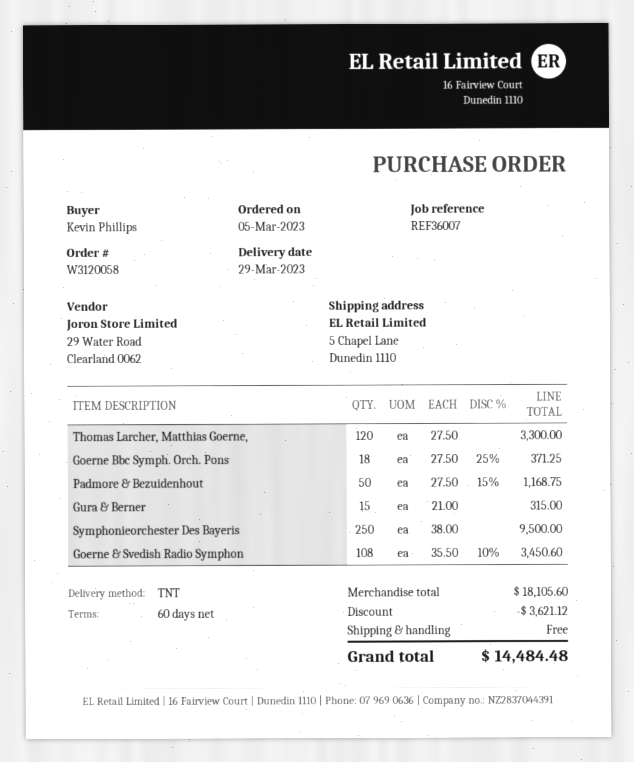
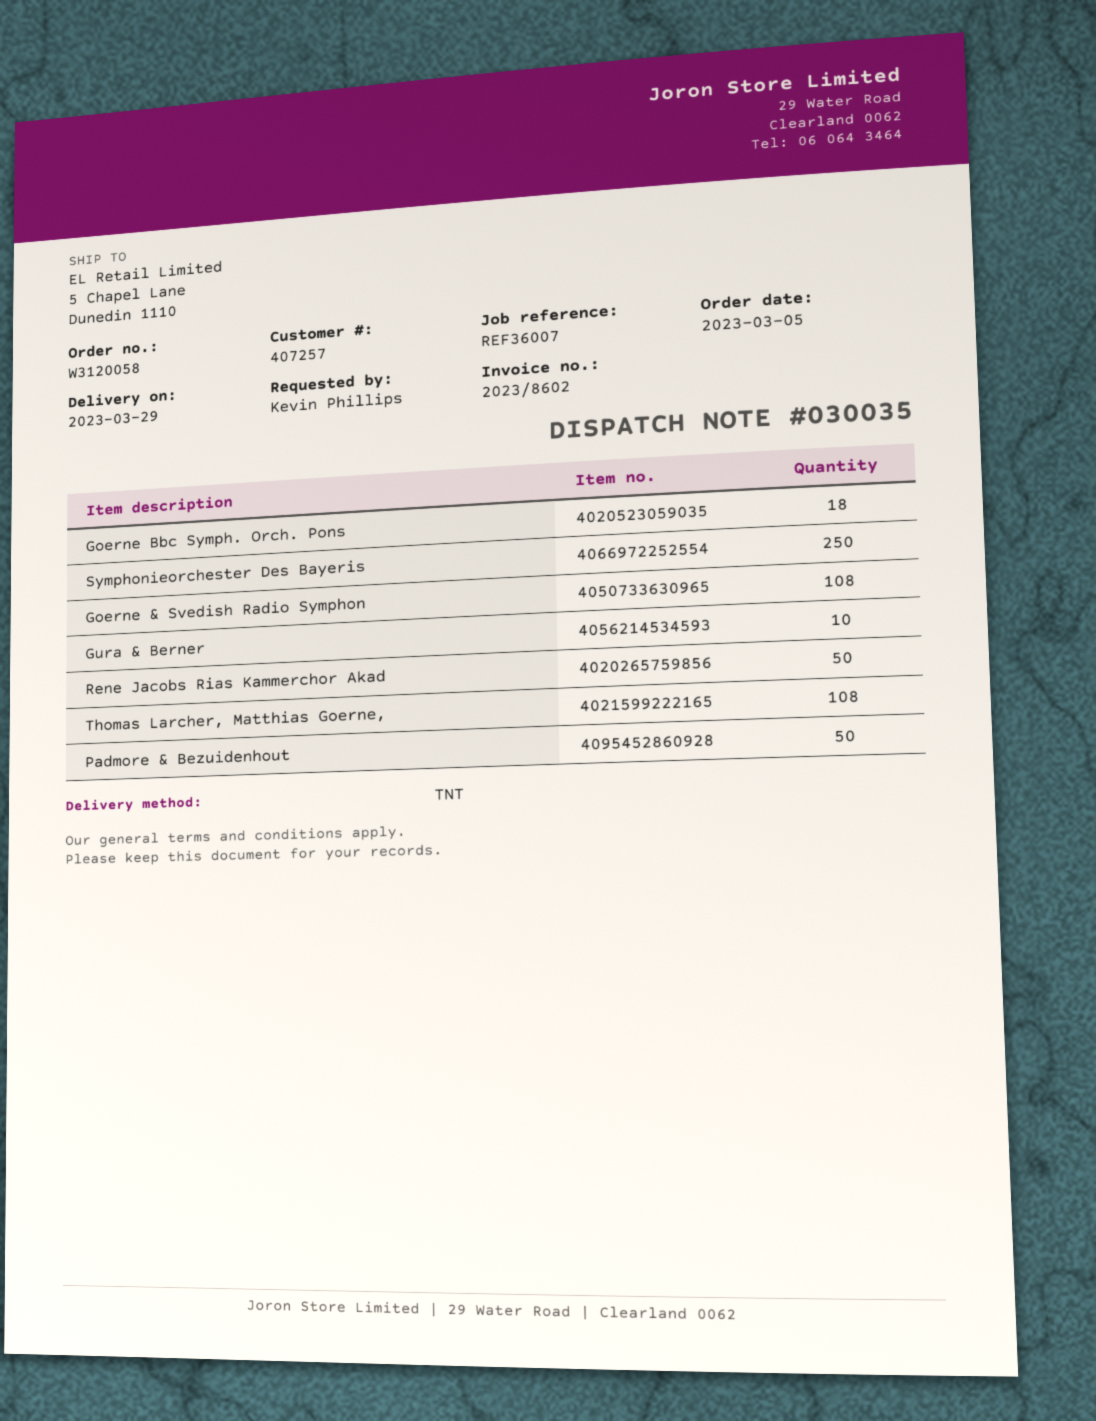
Thomas Larcher, Matthias Goerne,: 120 -> 108
Gura & Berner: 15 -> 10
Rene Jacobs Rias Kammerchor Akad: none -> 50

